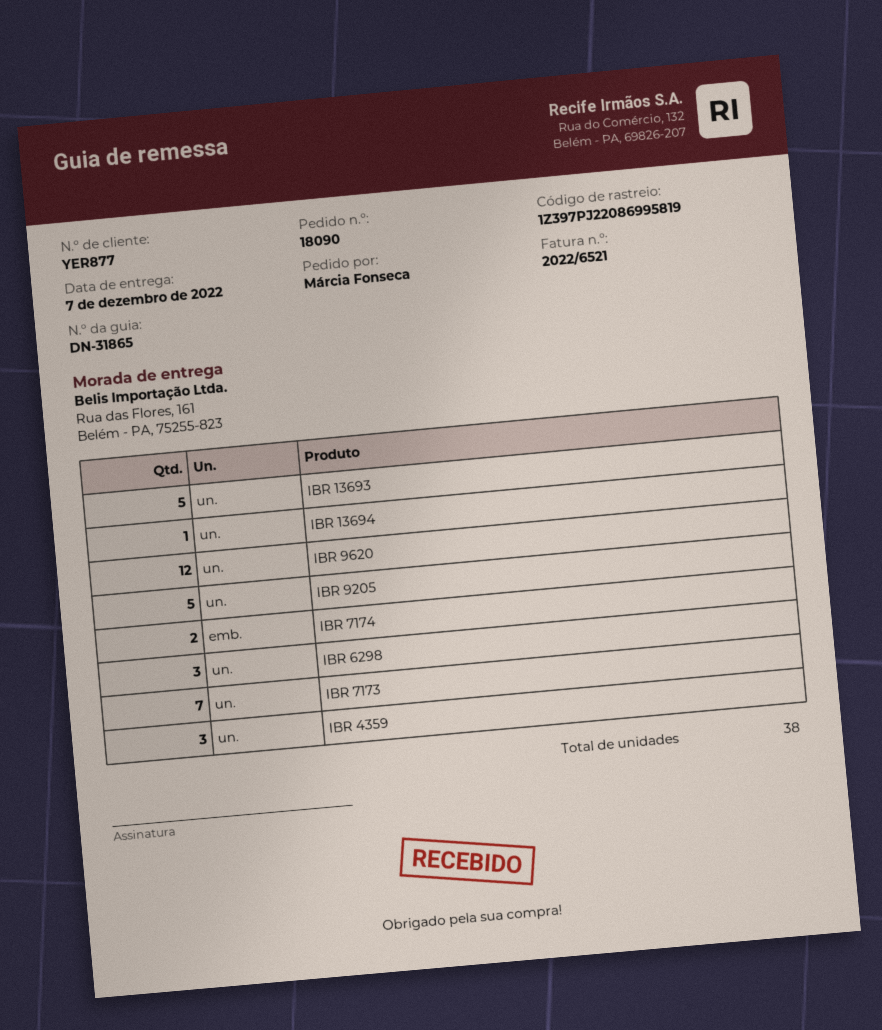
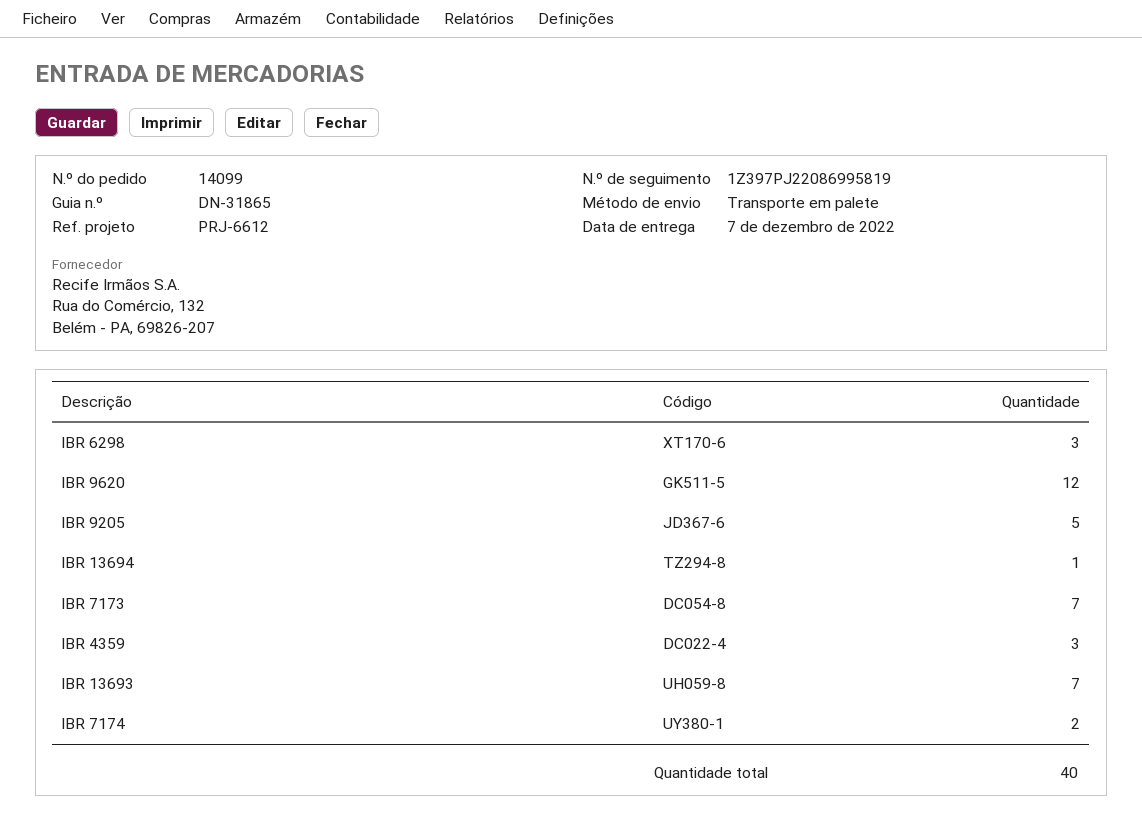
order number: 18090 -> 14099
IBR 13693: 5 -> 7
total quantity: 38 -> 40

